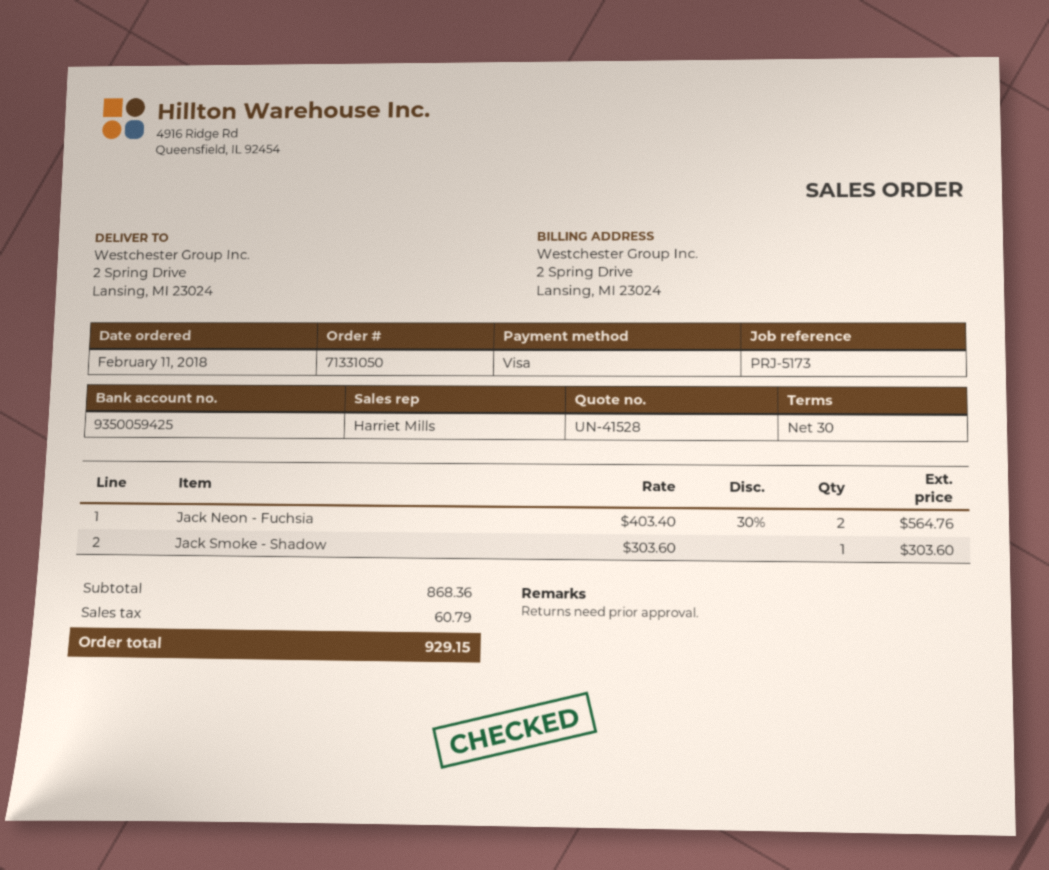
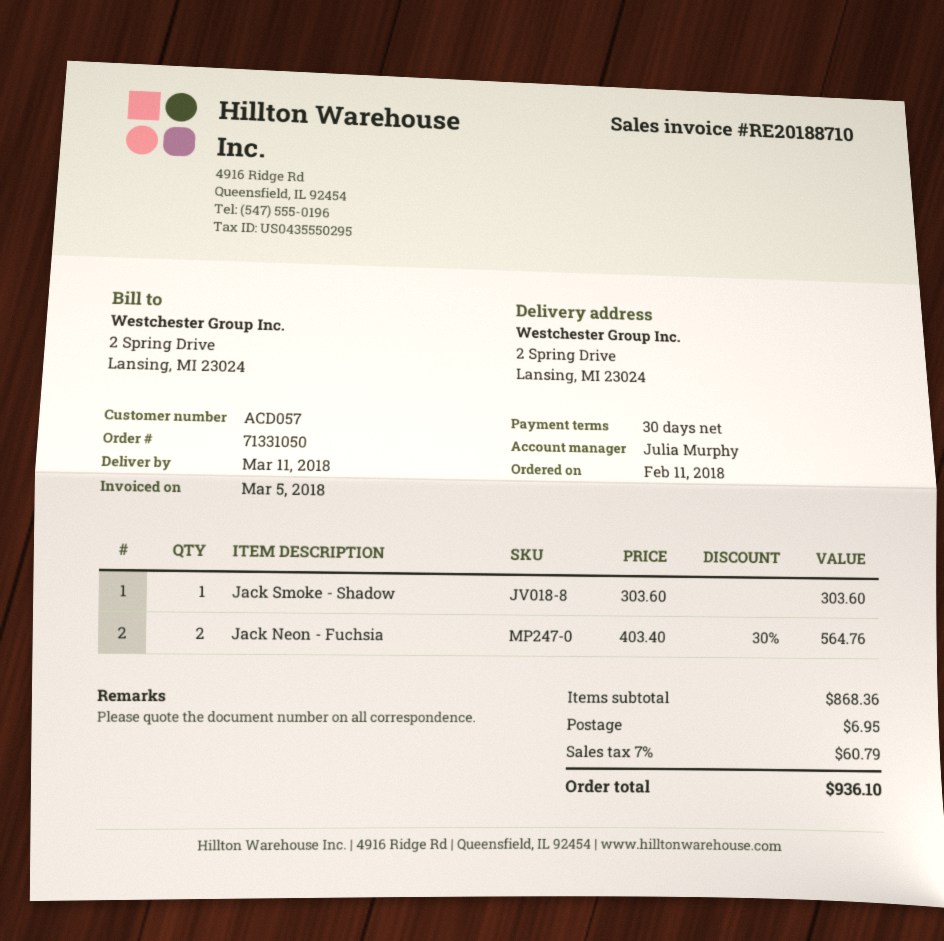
sales rep: Harriet Mills -> Julia Murphy
shipping: none -> 6.95
total: 929.15 -> 936.10

